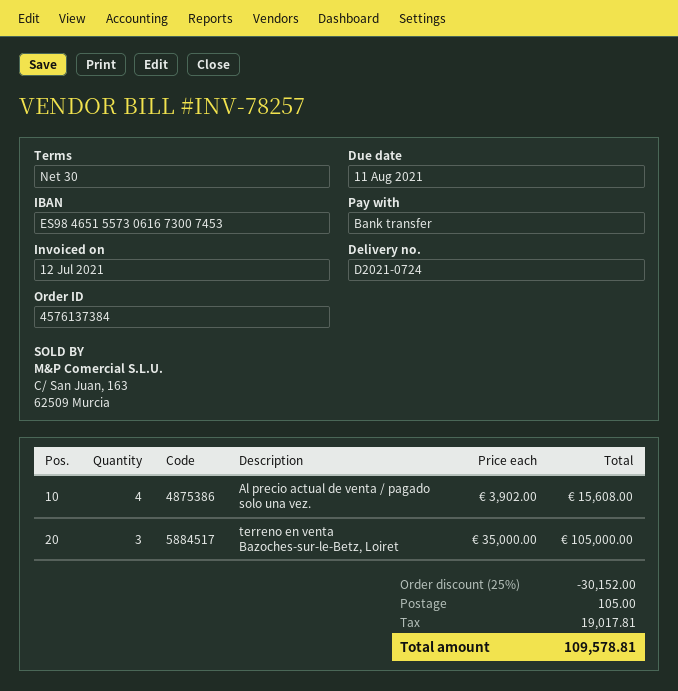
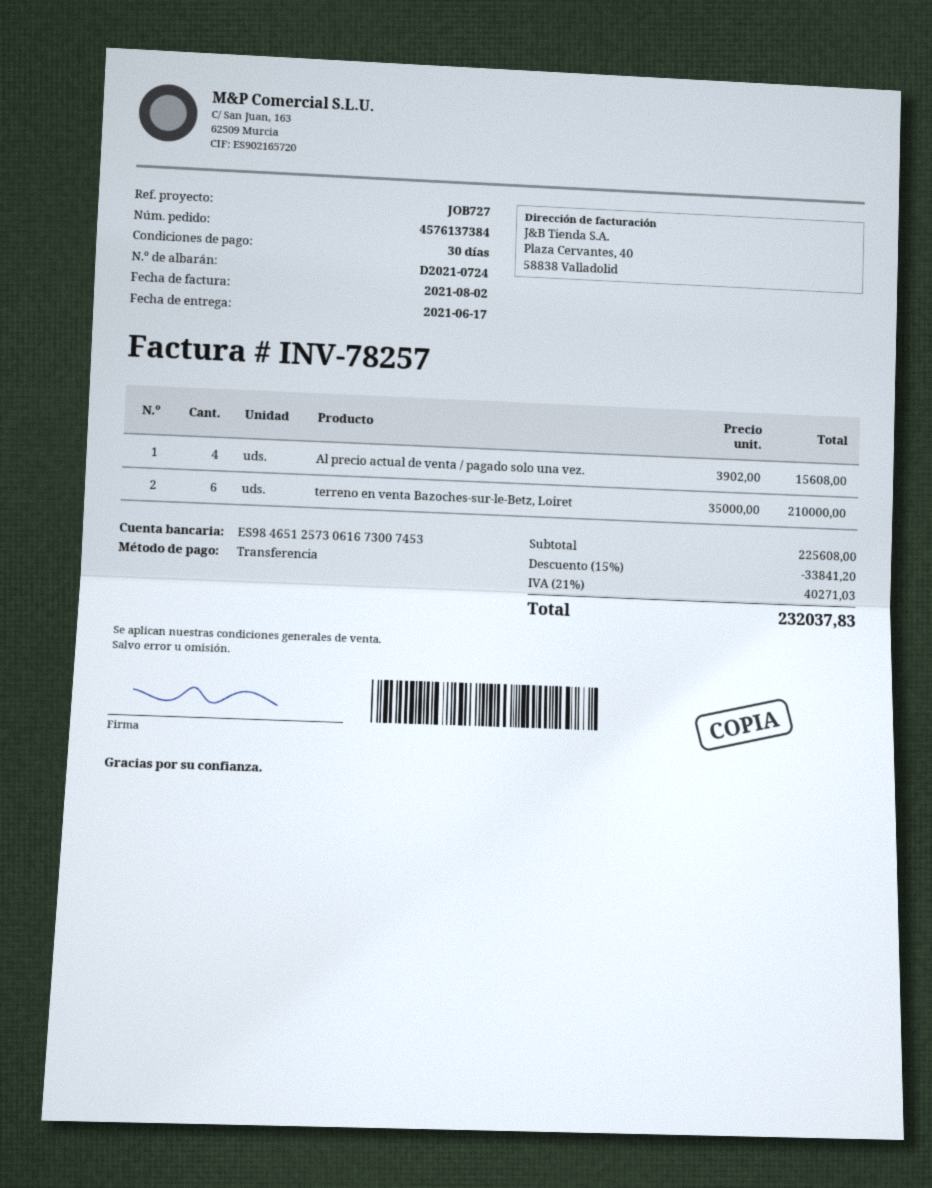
invoice date: 2021-07-12 -> 2021-08-02
bank account: ES9846515573061673007453 -> ES9846512573061673007453
terreno en venta Bazoches-sur-le-Betz, Loiret: 3 x 35000.00 = 105000.00 -> 6 x 35000.00 = 210000.00
discount: 25% = 30152.00 -> 15% = 33841.20
shipping: 105.00 -> none
tax: 19017.81 -> 40271.03
total: 109578.81 -> 232037.83

